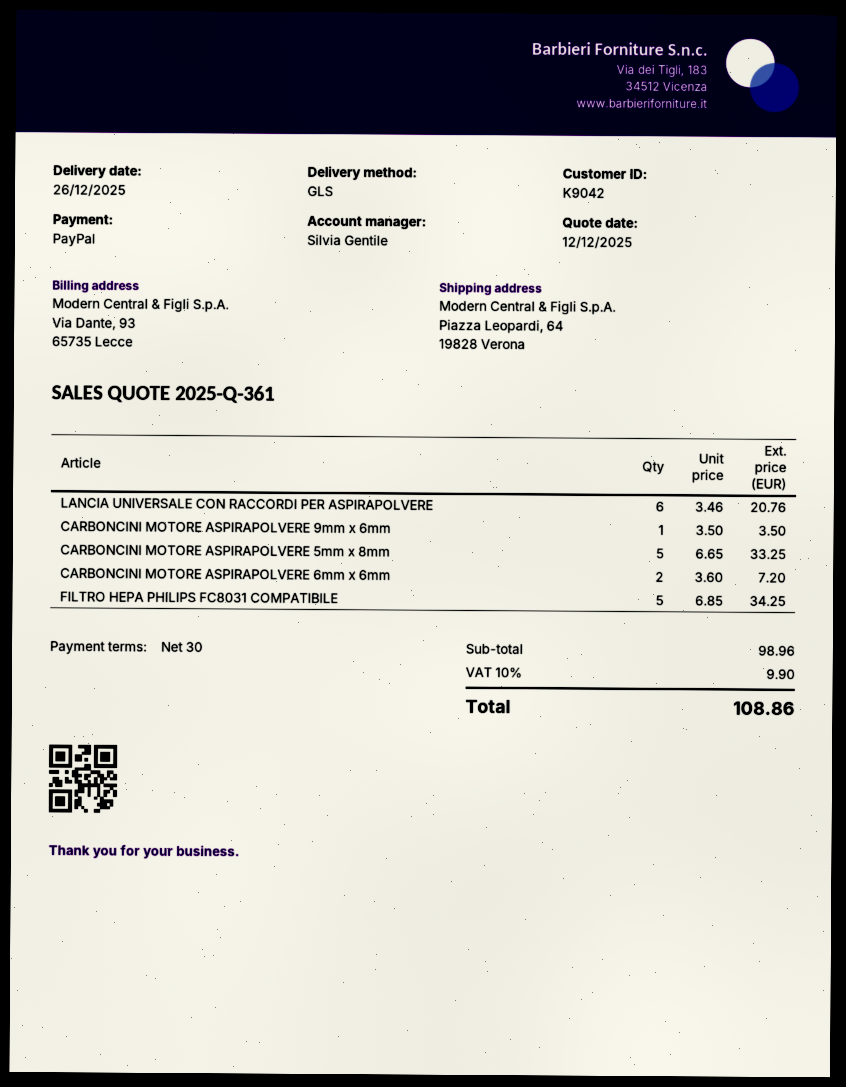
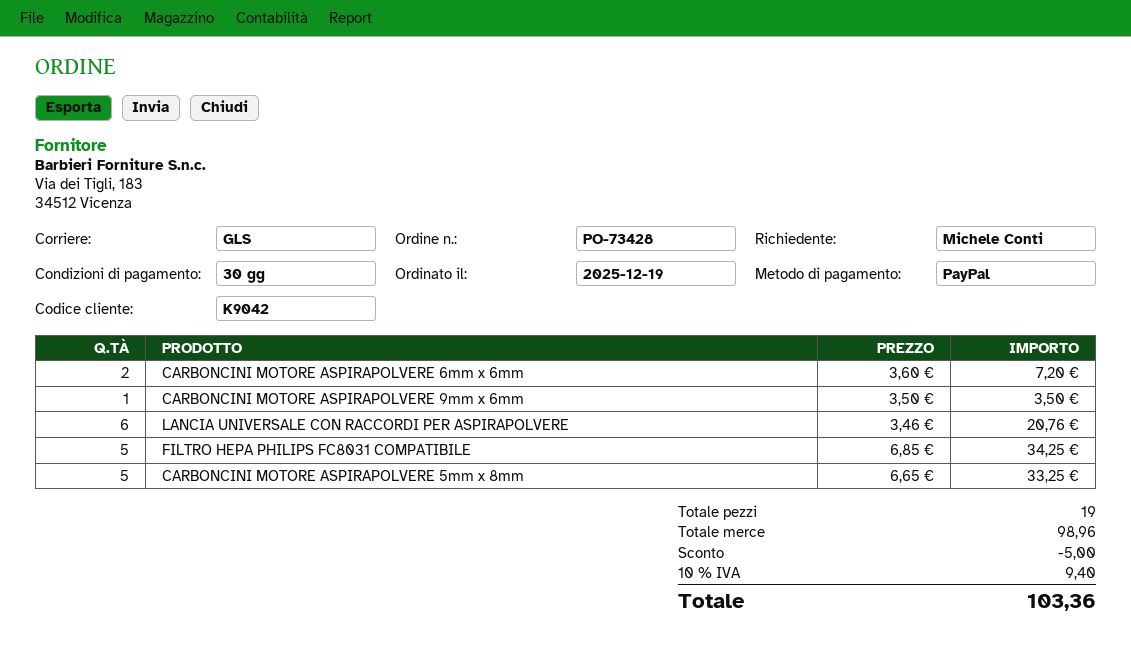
discount: none -> 5.00
tax: 10% = 9.90 -> 10% = 9.40
total: 108.86 -> 103.36

